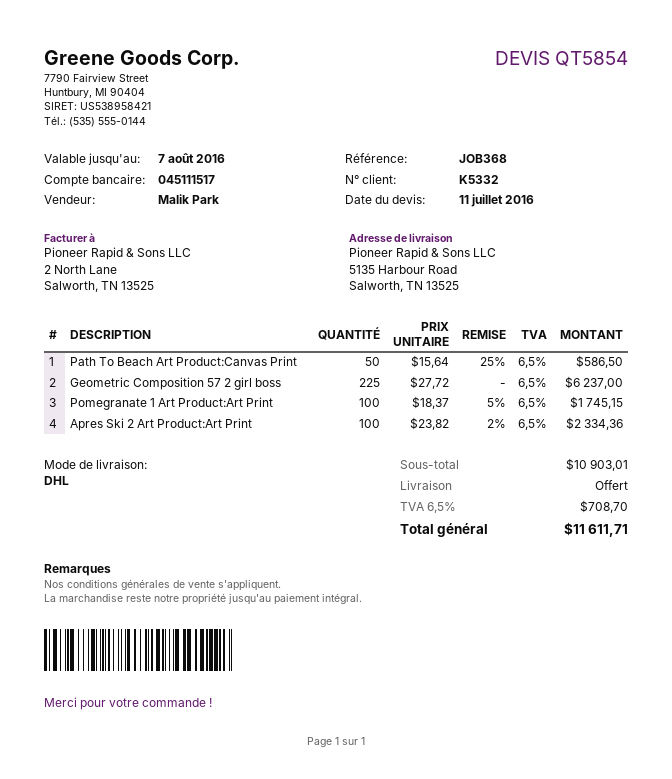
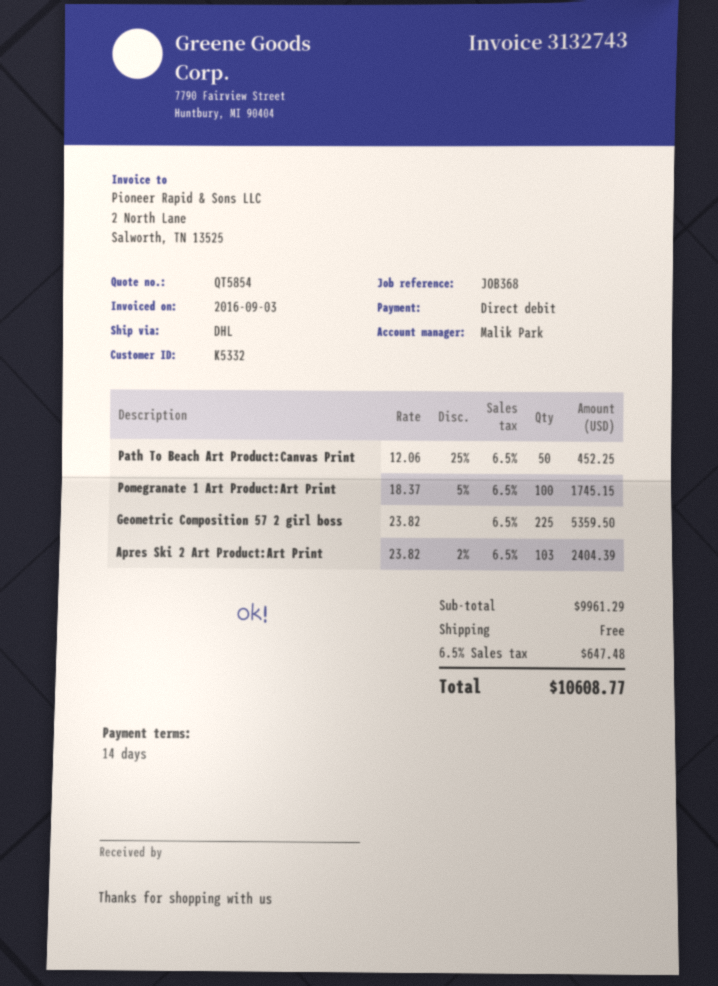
Path To Beach Art Product:Canvas Print: 50 x 15.64 - 25% = 586.50 -> 50 x 12.06 - 25% = 452.25
Geometric Composition 57 2 girl boss: 225 x 27.72 = 6237.00 -> 225 x 23.82 = 5359.50
Apres Ski 2 Art Product:Art Print: 100 x 23.82 - 2% = 2334.36 -> 103 x 23.82 - 2% = 2404.39
subtotal: 10903.01 -> 9961.29
tax: 6.5% = 708.70 -> 6.5% = 647.48
total: 11611.71 -> 10608.77

